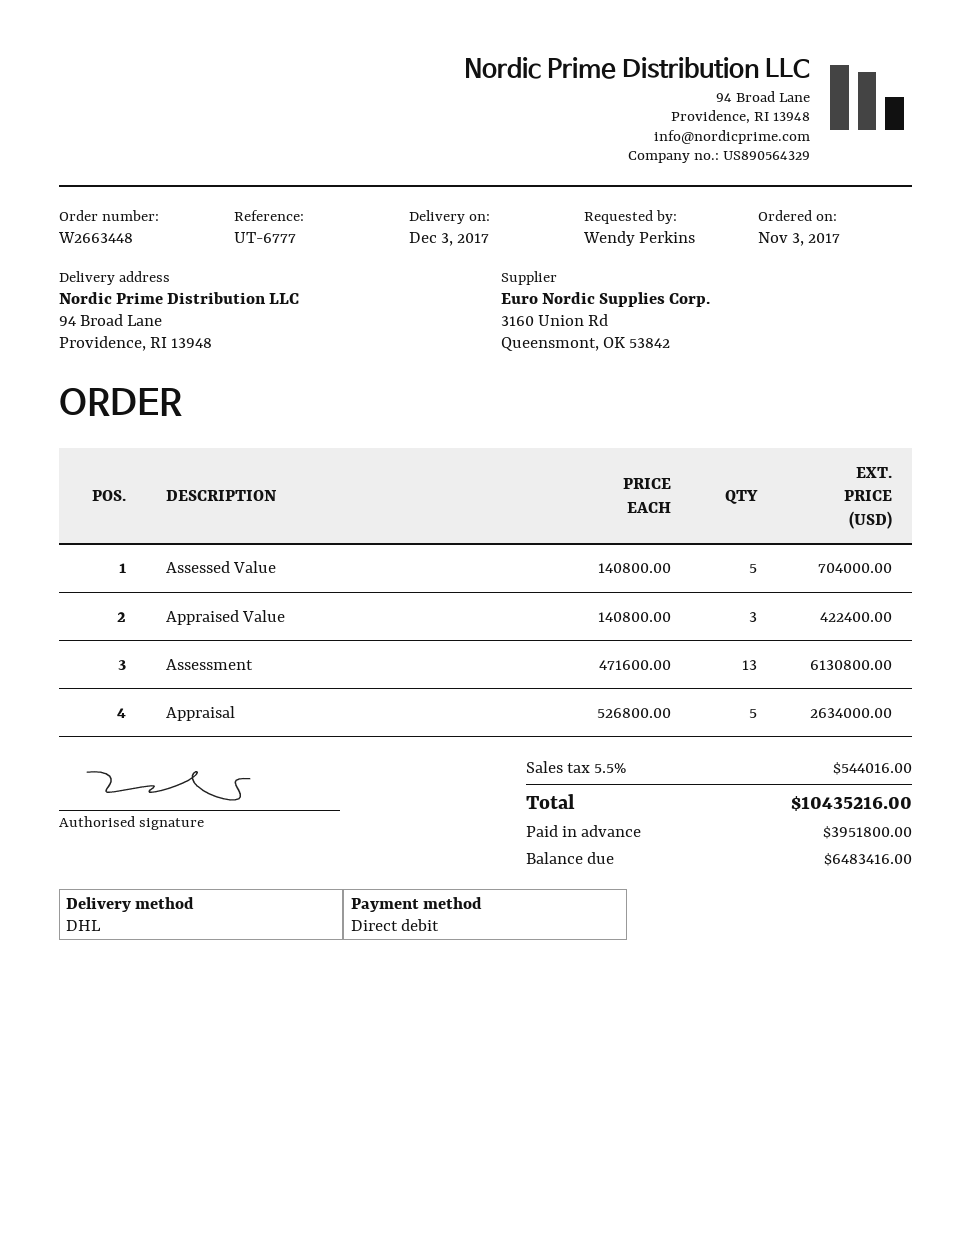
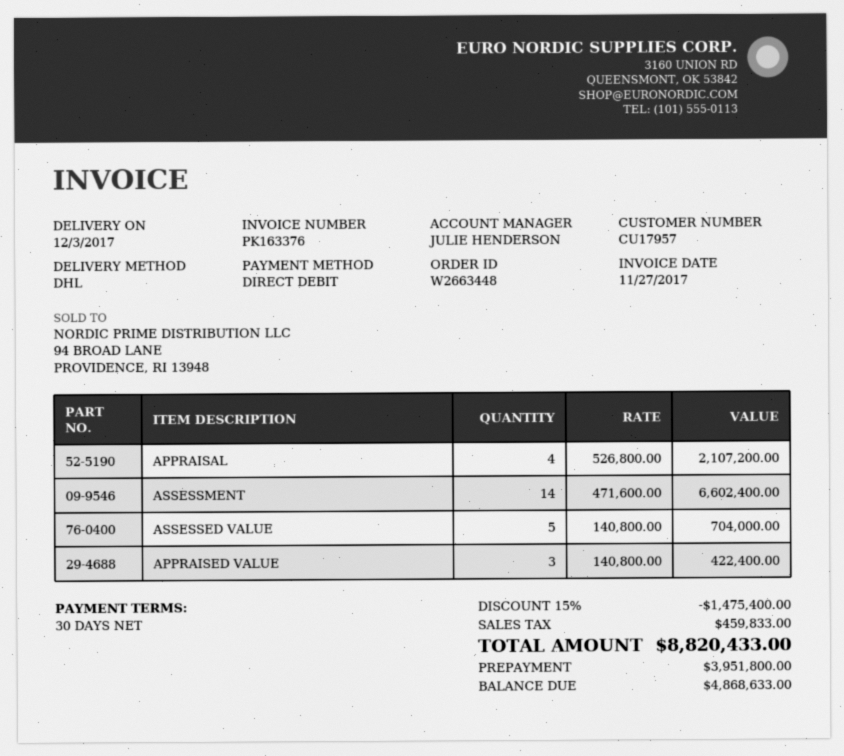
Assessment: 13 x 471600.00 = 6130800.00 -> 14 x 471600.00 = 6602400.00
Appraisal: 5 x 526800.00 = 2634000.00 -> 4 x 526800.00 = 2107200.00
discount: none -> 15% = 1475400.00
tax: 544016.00 -> 459833.00
total: 10435216.00 -> 8820433.00
balance: 6483416.00 -> 4868633.00

